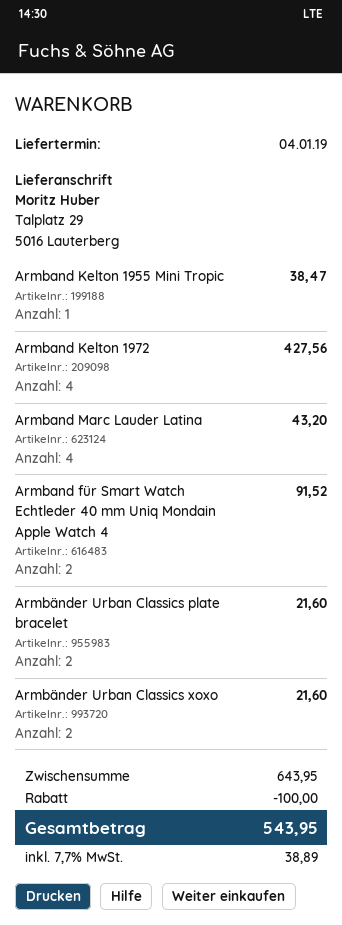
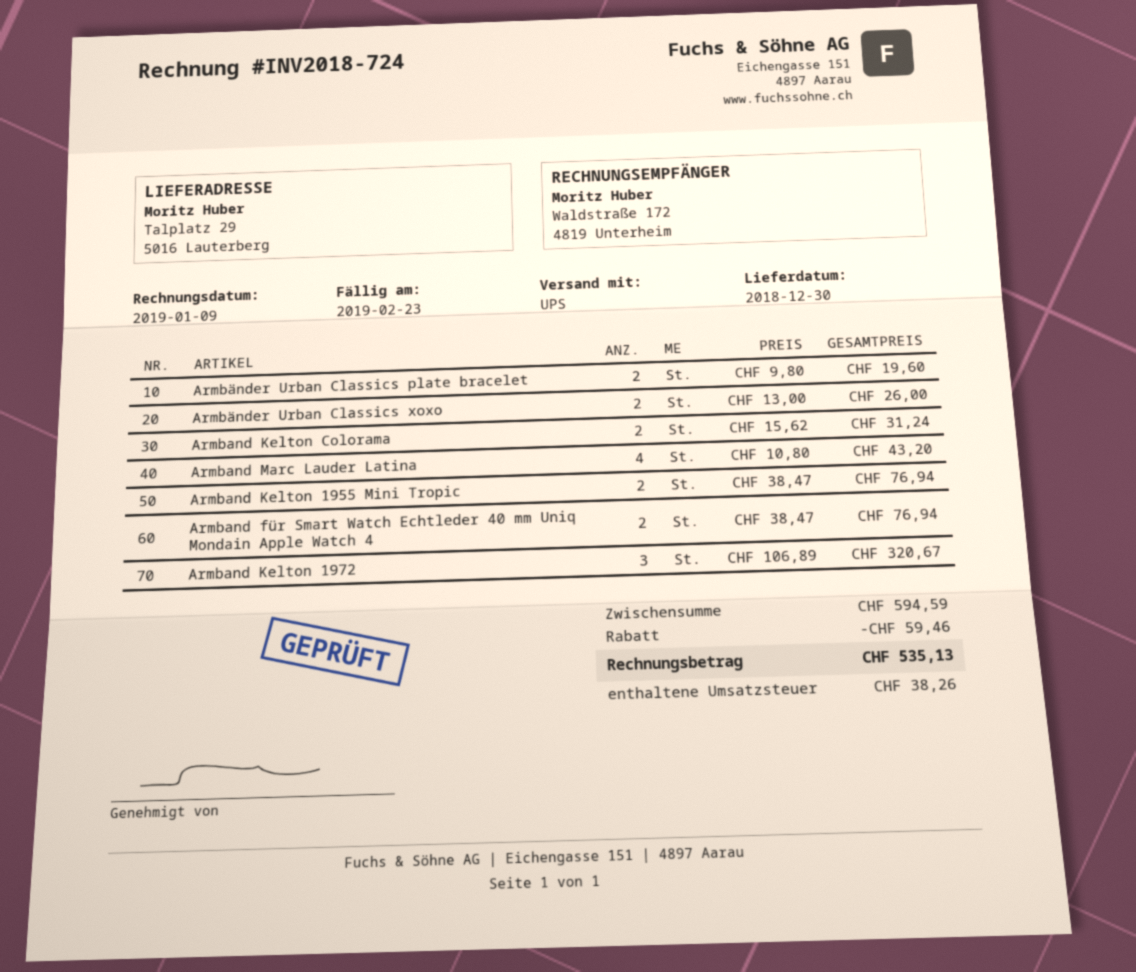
delivery date: 2019-01-04 -> 2018-12-30
Armband Kelton 1955 Mini Tropic: 1 for 38.47 -> 2 for 76.94
Armband Kelton 1972: 4 for 427.56 -> 3 for 320.67
Armband für Smart Watch Echtleder 40 mm Uniq Mondain Apple Watch 4: 2 for 91.52 -> 2 for 76.94
Armbänder Urban Classics plate bracelet: 2 for 21.60 -> 2 for 19.60
Armbänder Urban Classics xoxo: 2 for 21.60 -> 2 for 26.00
Armband Kelton Colorama: none -> 2 for 31.24
subtotal: 643.95 -> 594.59
discount: 100.00 -> 59.46
tax: 38.89 -> 38.26
total: 543.95 -> 535.13

